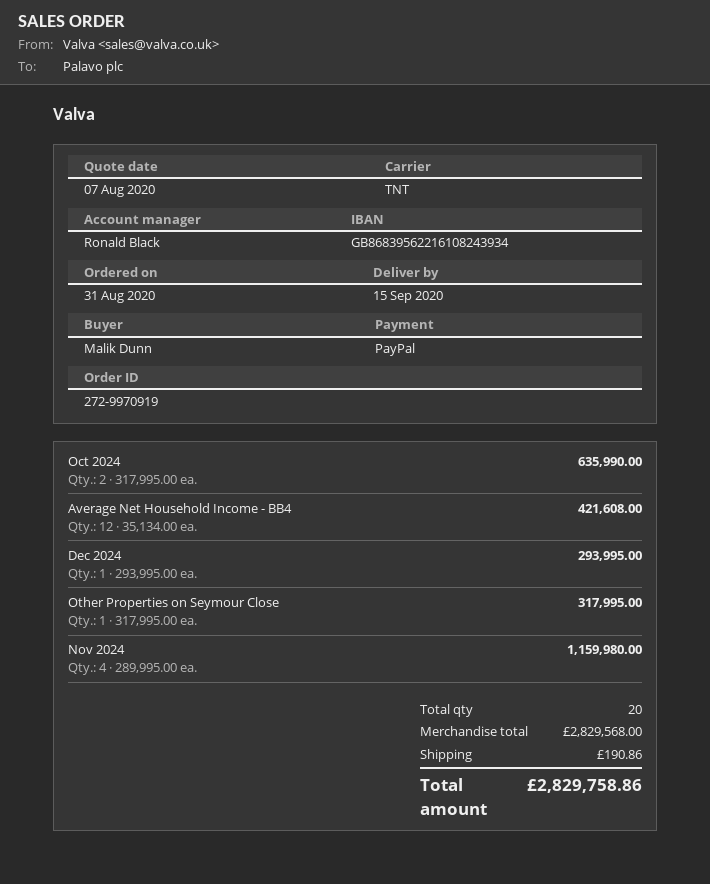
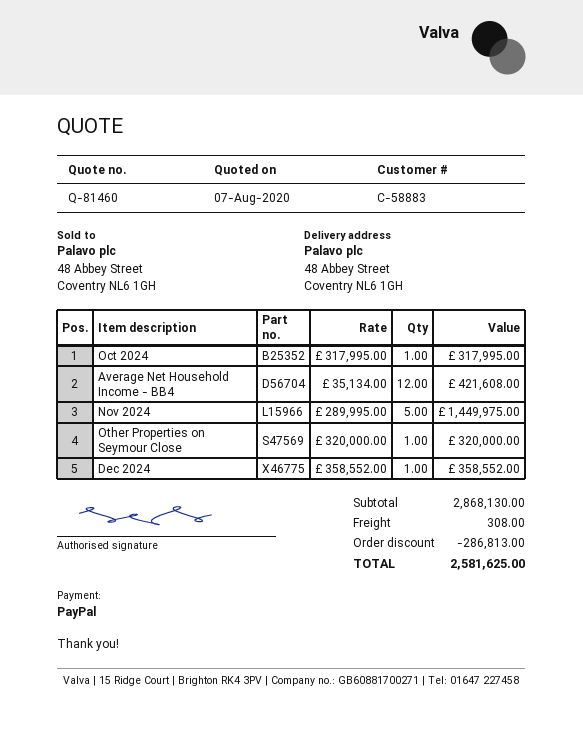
Oct 2024: 2 x 317995.00 = 635990.00 -> 1 x 317995.00 = 317995.00
Dec 2024: 1 x 293995.00 = 293995.00 -> 1 x 358552.00 = 358552.00
Other Properties on Seymour Close: 1 x 317995.00 = 317995.00 -> 1 x 320000.00 = 320000.00
Nov 2024: 4 x 289995.00 = 1159980.00 -> 5 x 289995.00 = 1449975.00
subtotal: 2829568.00 -> 2868130.00
discount: none -> 286813.00
shipping: 190.86 -> 308.00
total: 2829758.86 -> 2581625.00

